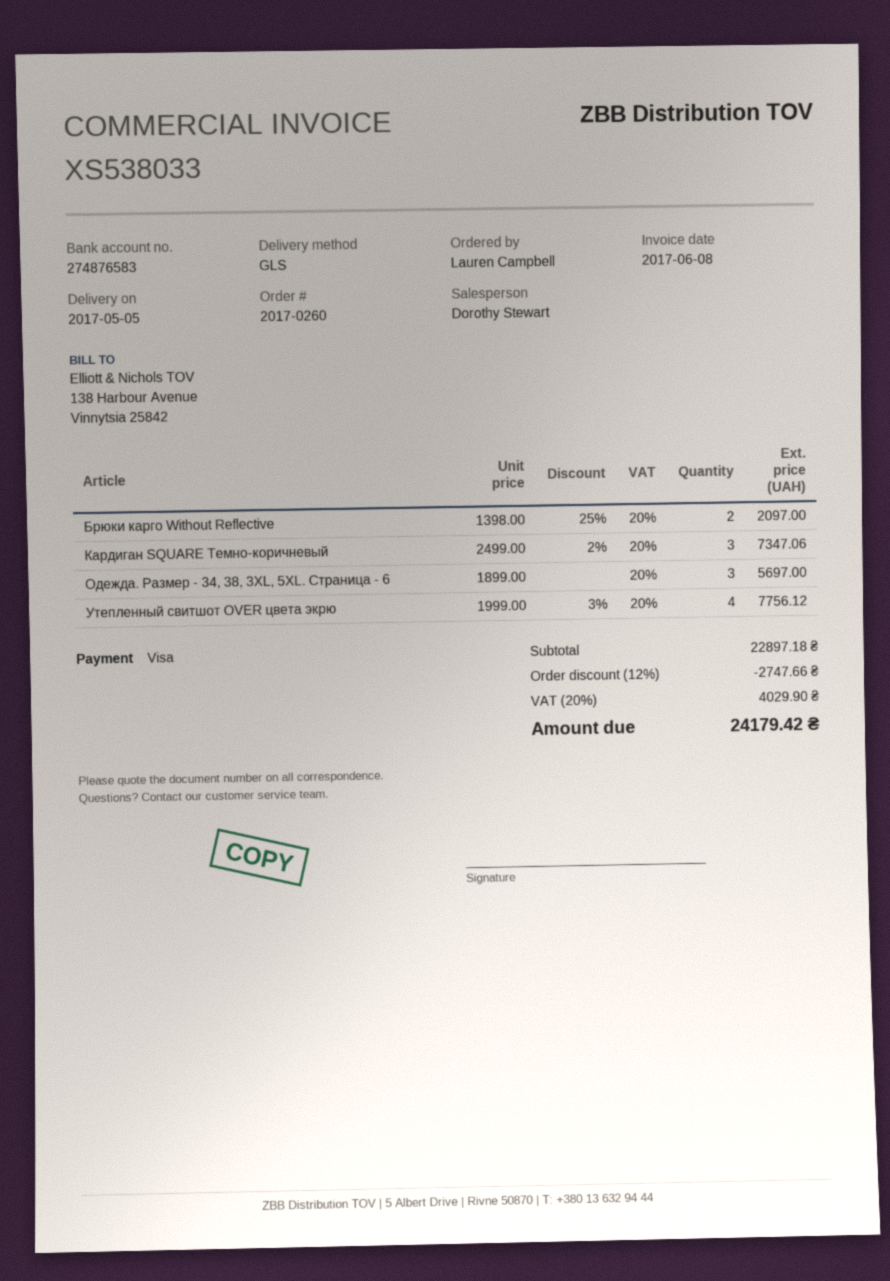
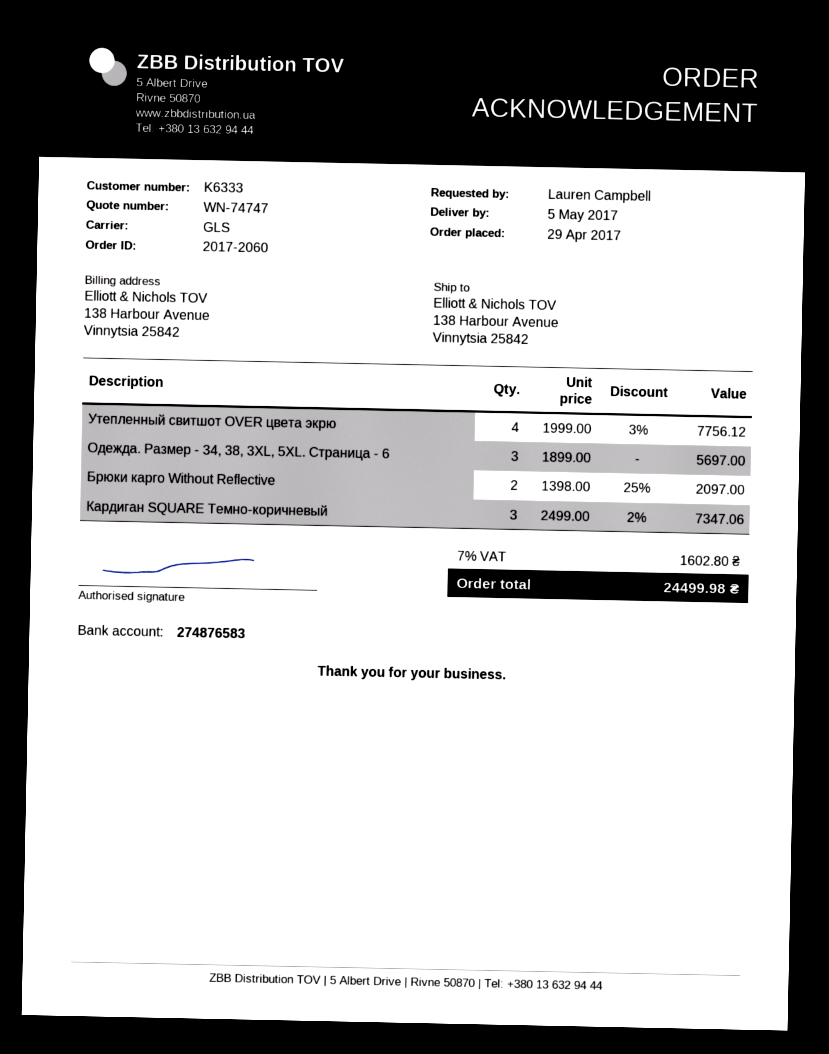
order number: 2017-0260 -> 2017-2060
discount: 12% = 2747.66 -> none
tax: 20% = 4029.90 -> 7% = 1602.80
total: 24179.42 -> 24499.98

